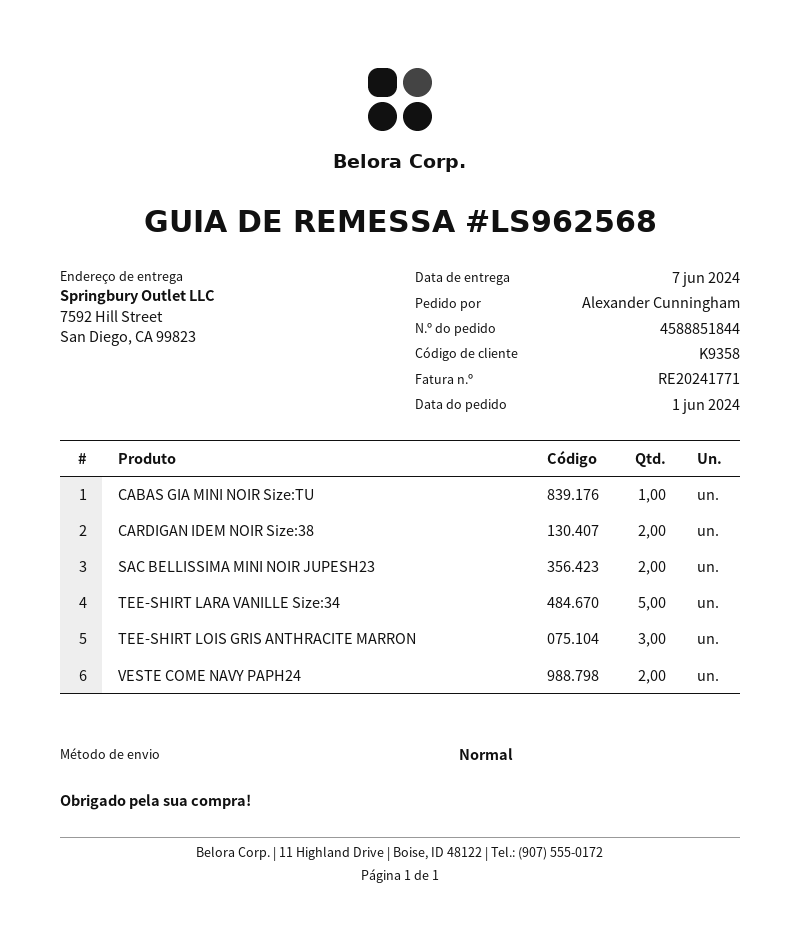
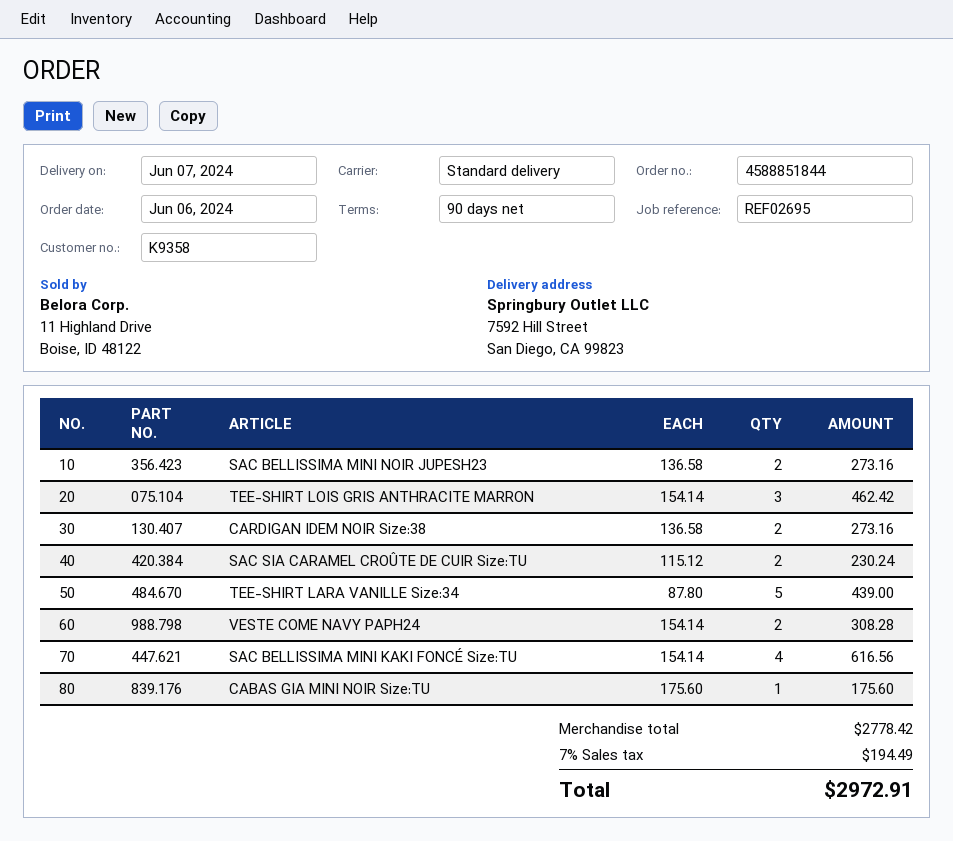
order date: 2024-06-01 -> 2024-06-06
SAC SIA CARAMEL CROÛTE DE CUIR Size:TU: none -> 2
SAC BELLISSIMA MINI KAKI FONCÉ Size:TU: none -> 4

